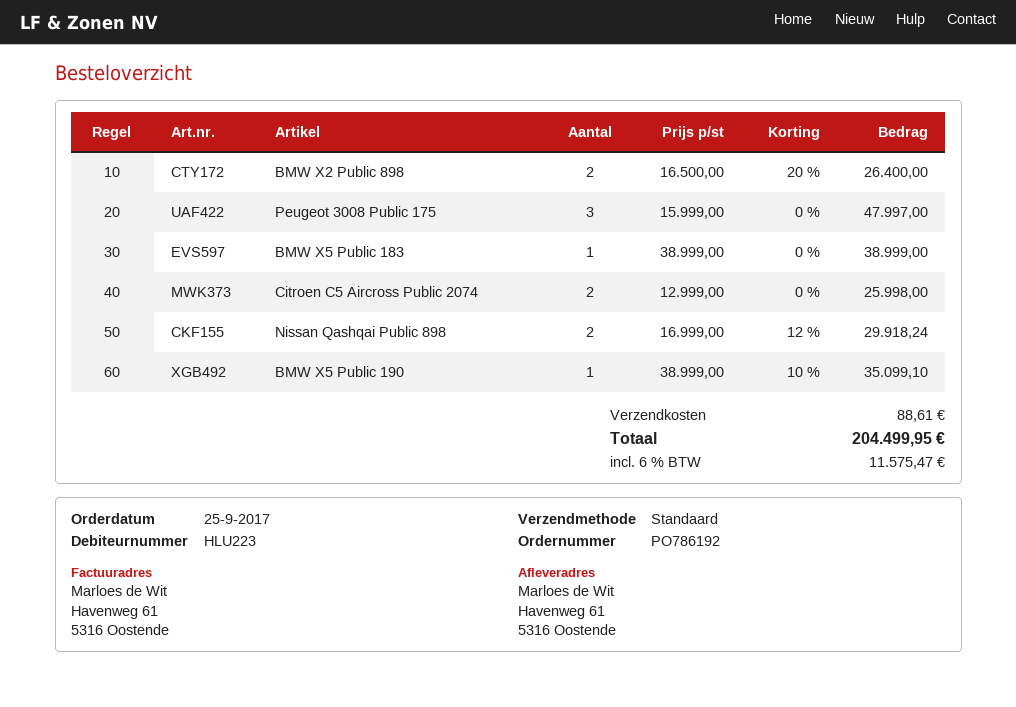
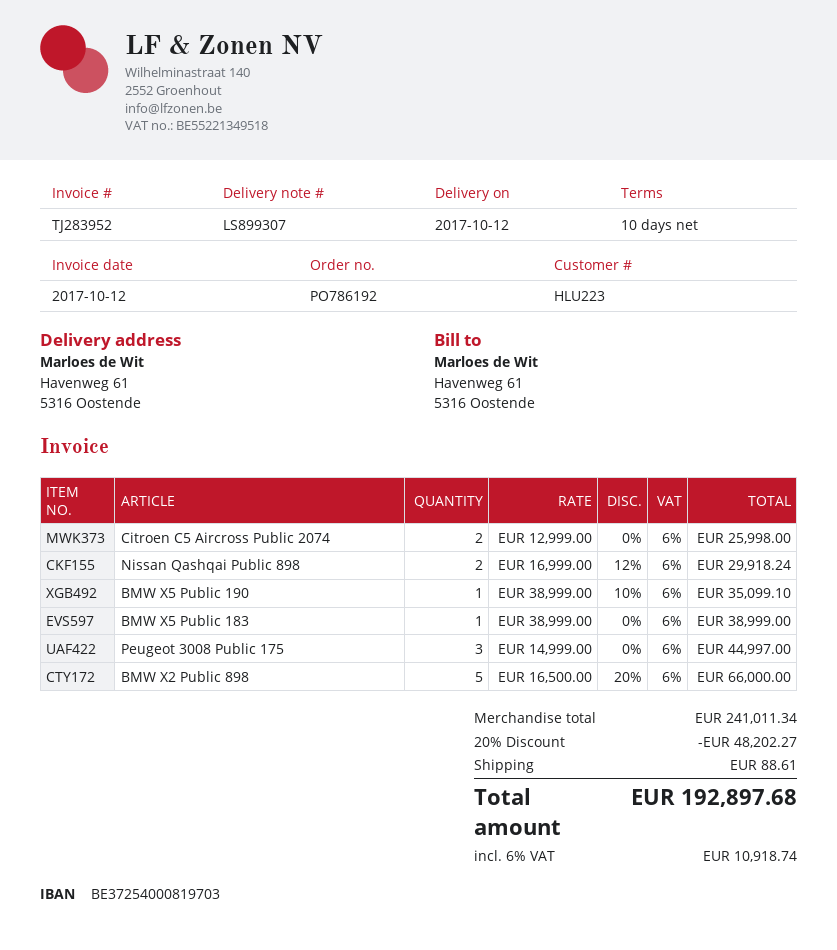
BMW X2 Public 898: 2 x 16500.00 - 20% = 26400.00 -> 5 x 16500.00 - 20% = 66000.00
Peugeot 3008 Public 175: 3 x 15999.00 = 47997.00 -> 3 x 14999.00 = 44997.00
discount: none -> 20% = 48202.27
tax: 6% = 11575.47 -> 6% = 10918.74
total: 204499.95 -> 192897.68

